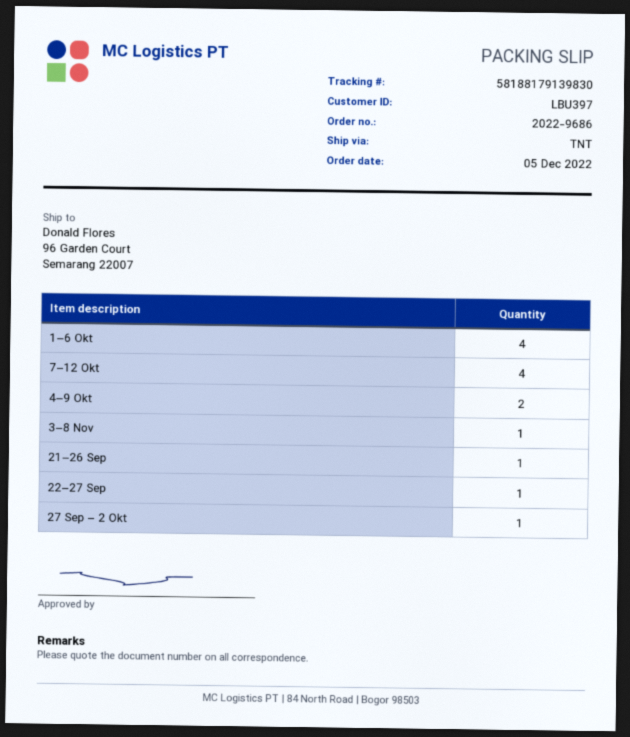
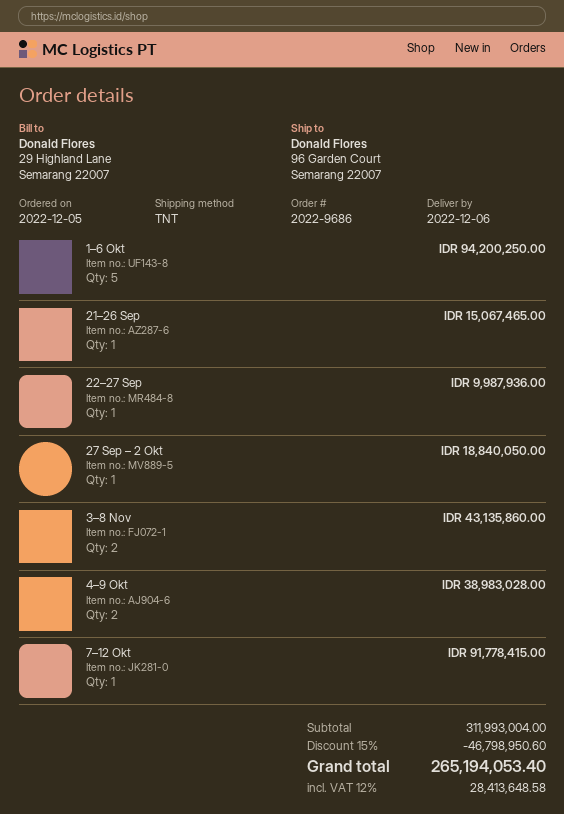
1–6 Okt: 4 -> 5
7–12 Okt: 4 -> 1
3–8 Nov: 1 -> 2

